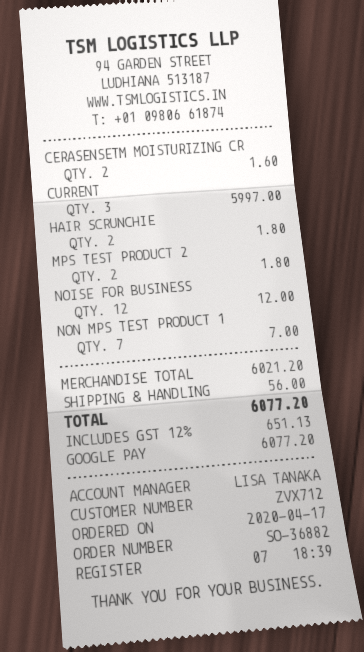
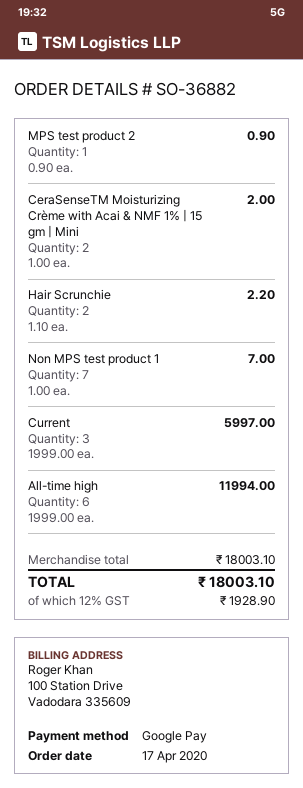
CERASENSETM MOISTURIZING CR: 2 for 1.60 -> 2 for 2.00
HAIR SCRUNCHIE: 2 for 1.80 -> 2 for 2.20
MPS TEST PRODUCT 2: 2 for 1.80 -> 1 for 0.90
NOISE FOR BUSINESS: 12 for 12.00 -> none
All-time high: none -> 6 for 11994.00
subtotal: 6021.20 -> 18003.10
shipping: 56.00 -> none
tax: 12% = 651.13 -> 12% = 1928.90
total: 6077.20 -> 18003.10

